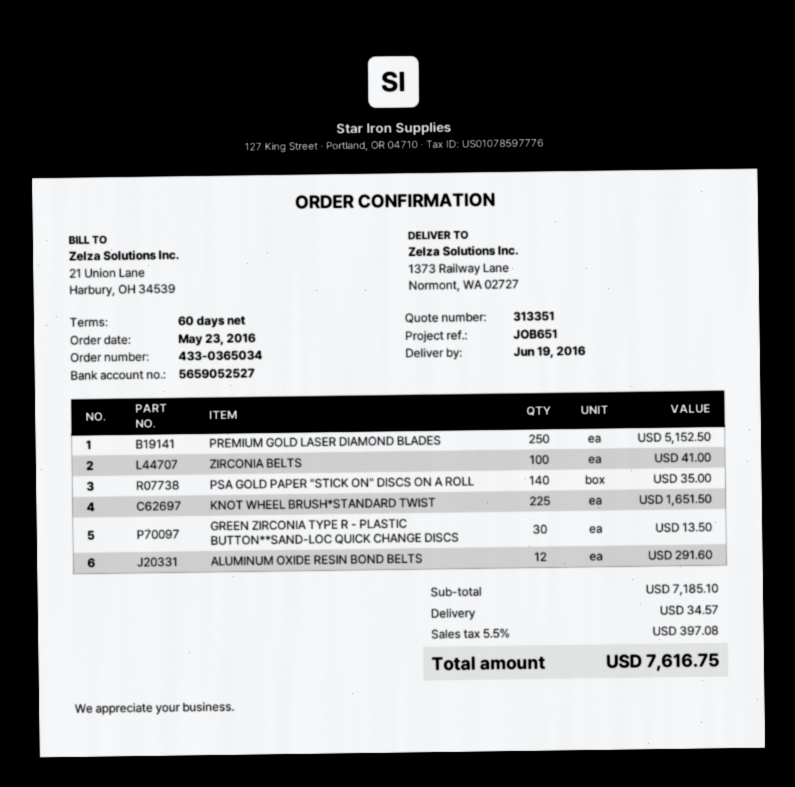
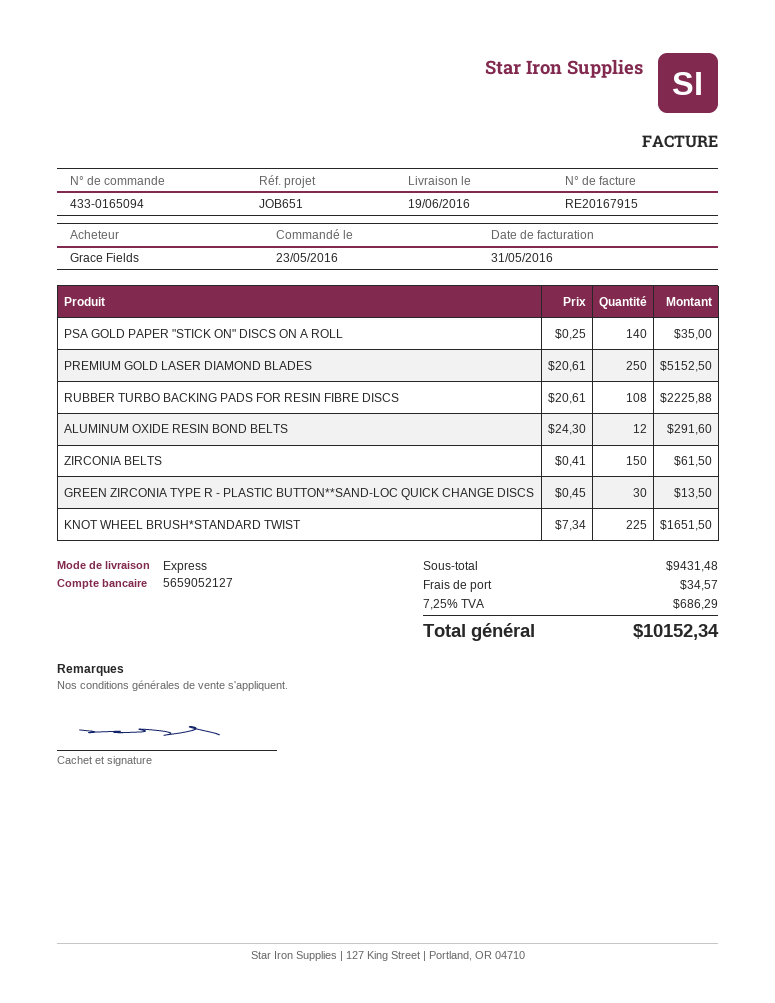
order number: 433-0365034 -> 433-0165094
bank account: 5659052527 -> 5659052127
ZIRCONIA BELTS: 100 for 41.00 -> 150 for 61.50
RUBBER TURBO BACKING PADS FOR RESIN FIBRE DISCS: none -> 108 for 2225.88
subtotal: 7185.10 -> 9431.48
tax: 5.5% = 397.08 -> 7.25% = 686.29
total: 7616.75 -> 10152.34

